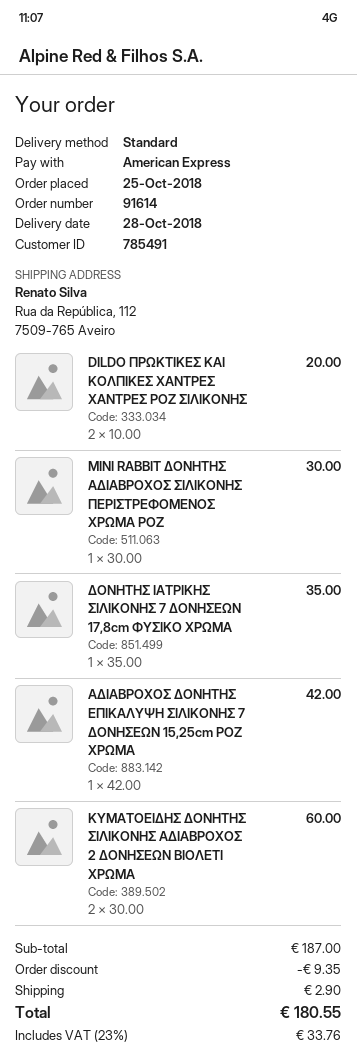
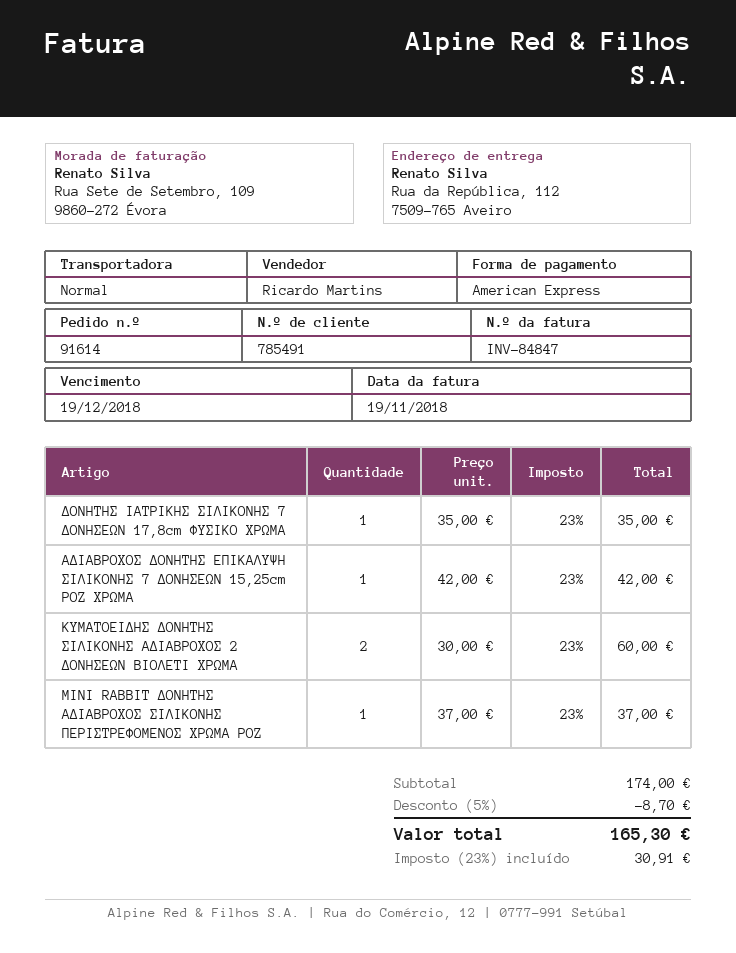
DILDO ΠΡΩΚΤΙΚΕΣ ΚΑΙ ΚΟΛΠΙΚΕΣ ΧΑΝΤΡΕΣ ΧΑΝΤΡΕΣ ΡΟΖ ΣΙΛΙΚΟΝΗΣ: 2 x 10.00 = 20.00 -> none
MINI RABBIT ΔΟΝΗΤΗΣ ΑΔΙΑΒΡΟΧΟΣ ΣΙΛΙΚΟΝΗΣ ΠΕΡΙΣΤΡΕΦΟΜΕΝΟΣ ΧΡΩΜΑ ΡΟΖ: 1 x 30.00 = 30.00 -> 1 x 37.00 = 37.00
subtotal: 187.00 -> 174.00
discount: 9.35 -> 8.70
shipping: 2.90 -> none
tax: 23% = 33.76 -> 23% = 30.91
total: 180.55 -> 165.30

